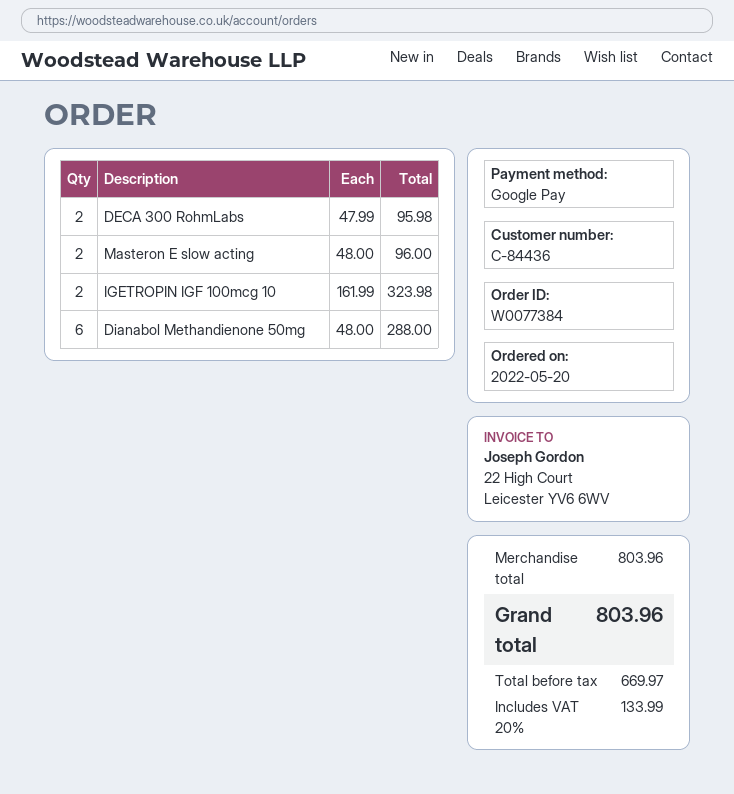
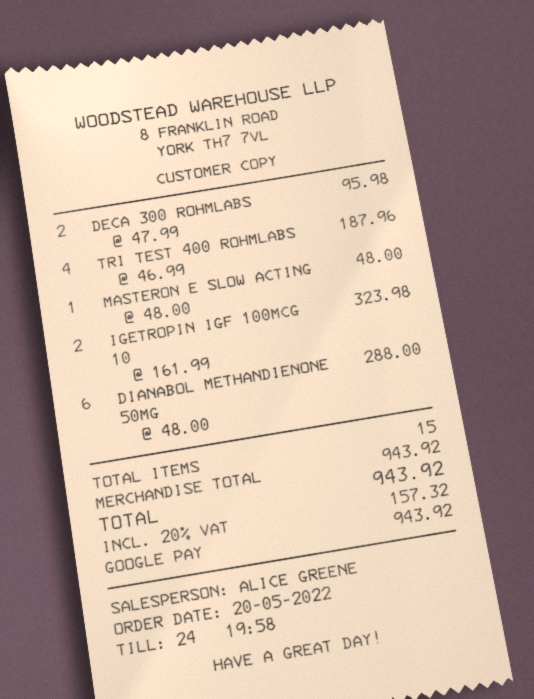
Masteron E slow acting: 2 x 48.00 = 96.00 -> 1 x 48.00 = 48.00
TRI TEST 400 ROHMLABS: none -> 4 x 46.99 = 187.96
subtotal: 803.96 -> 943.92
tax: 20% = 133.99 -> 20% = 157.32
total: 803.96 -> 943.92

